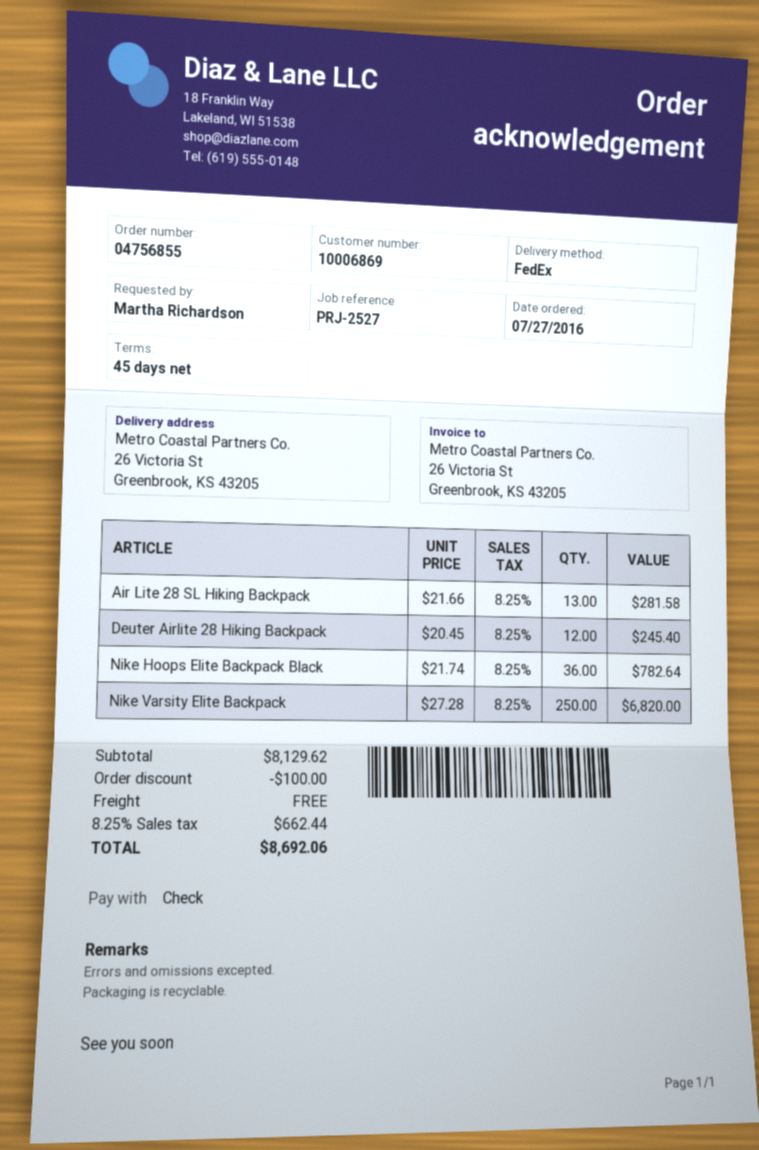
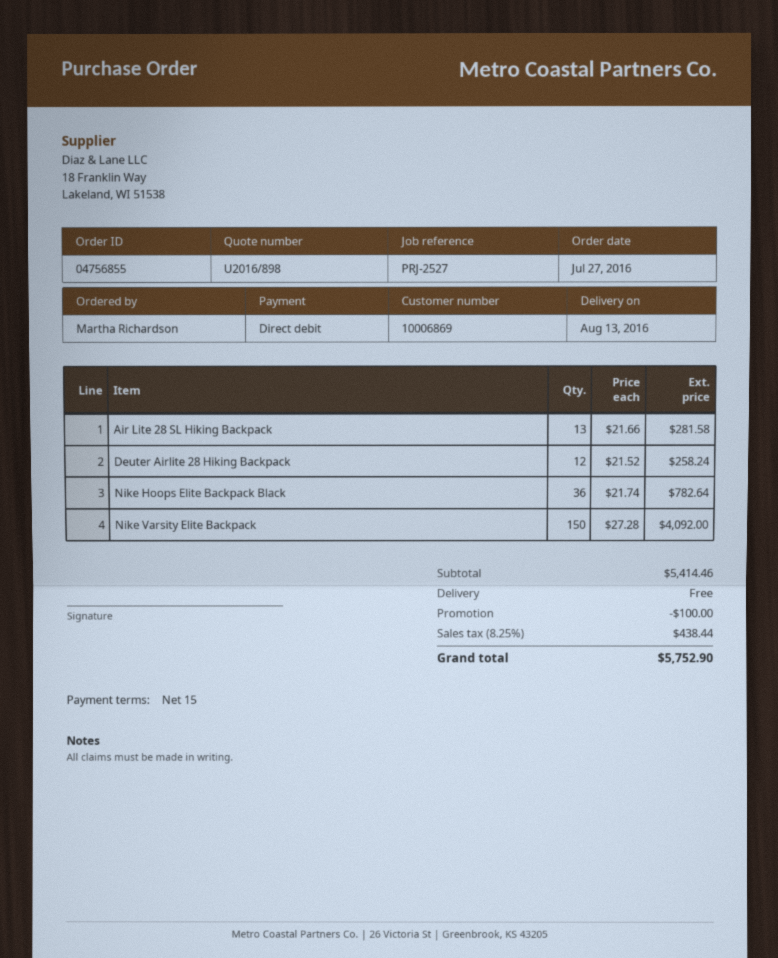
payment terms: 45 days -> 15 days
payment method: cheque -> direct debit
Deuter Airlite 28 Hiking Backpack: 12 x 20.45 = 245.40 -> 12 x 21.52 = 258.24
Nike Varsity Elite Backpack: 250 x 27.28 = 6820.00 -> 150 x 27.28 = 4092.00
subtotal: 8129.62 -> 5414.46
tax: 8.25% = 662.44 -> 8.25% = 438.44
total: 8692.06 -> 5752.90

